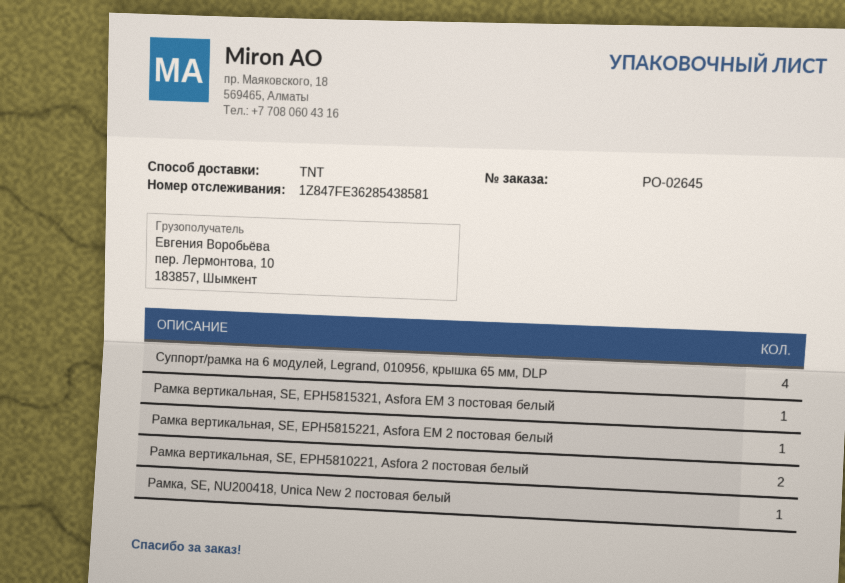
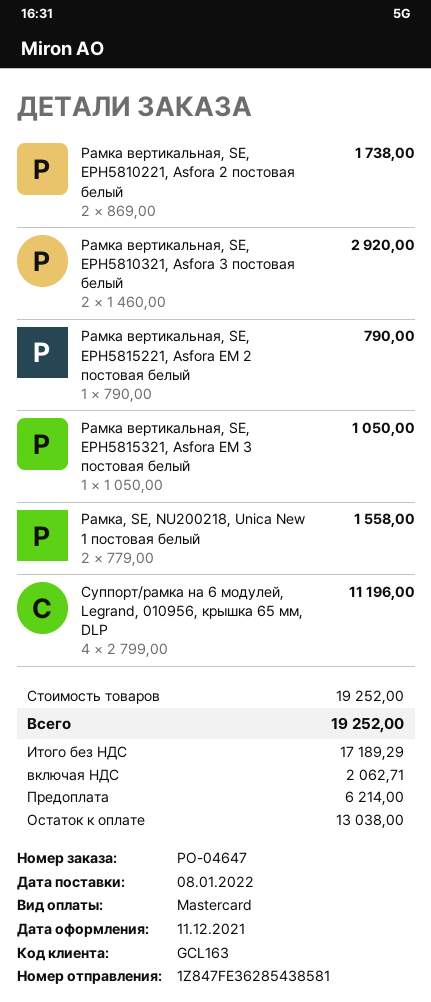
order number: PO-02645 -> PO-04647
Рамка, SE, NU200418, Unica New 2 постовая белый: 1 -> none
Рамка вертикальная, SE, EPH5810321, Asfora 3 постовая белый: none -> 2
Рамка, SE, NU200218, Unica New 1 постовая белый: none -> 2

